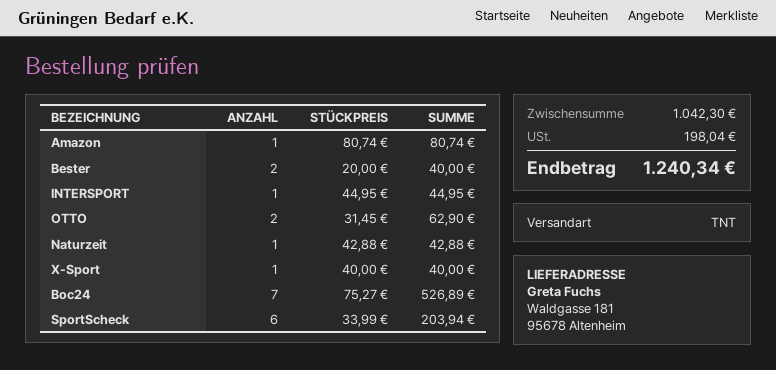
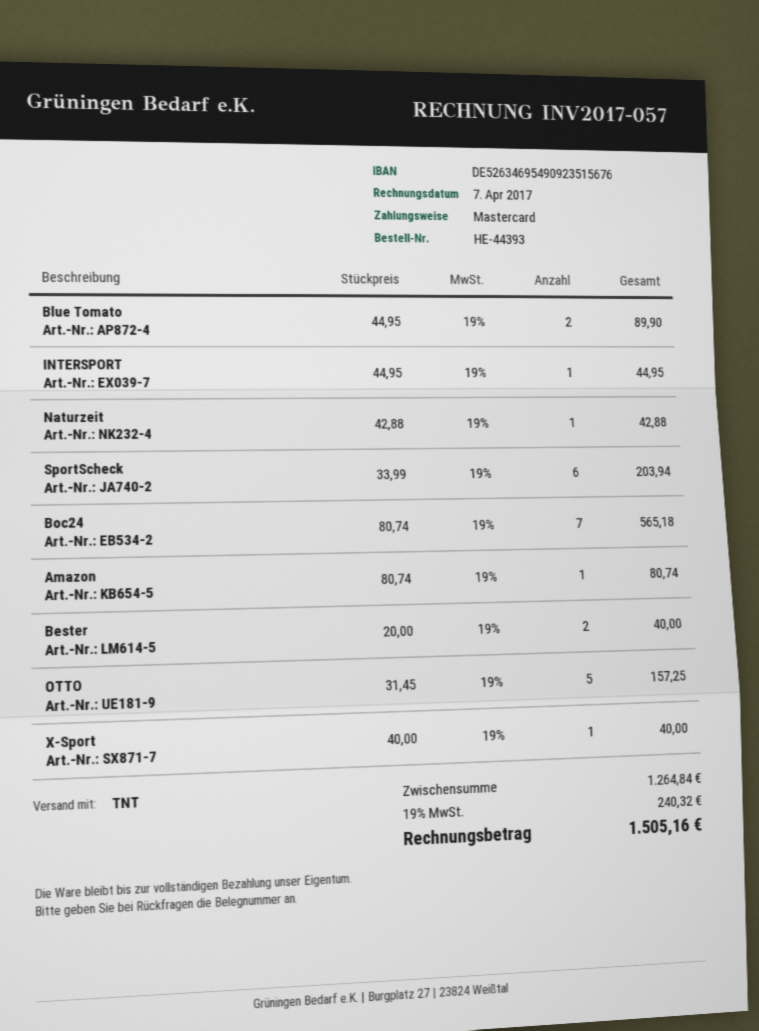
OTTO: 2 x 31.45 = 62.90 -> 5 x 31.45 = 157.25
Boc24: 7 x 75.27 = 526.89 -> 7 x 80.74 = 565.18
Blue Tomato: none -> 2 x 44.95 = 89.90
subtotal: 1042.30 -> 1264.84
tax: 198.04 -> 240.32
total: 1240.34 -> 1505.16

